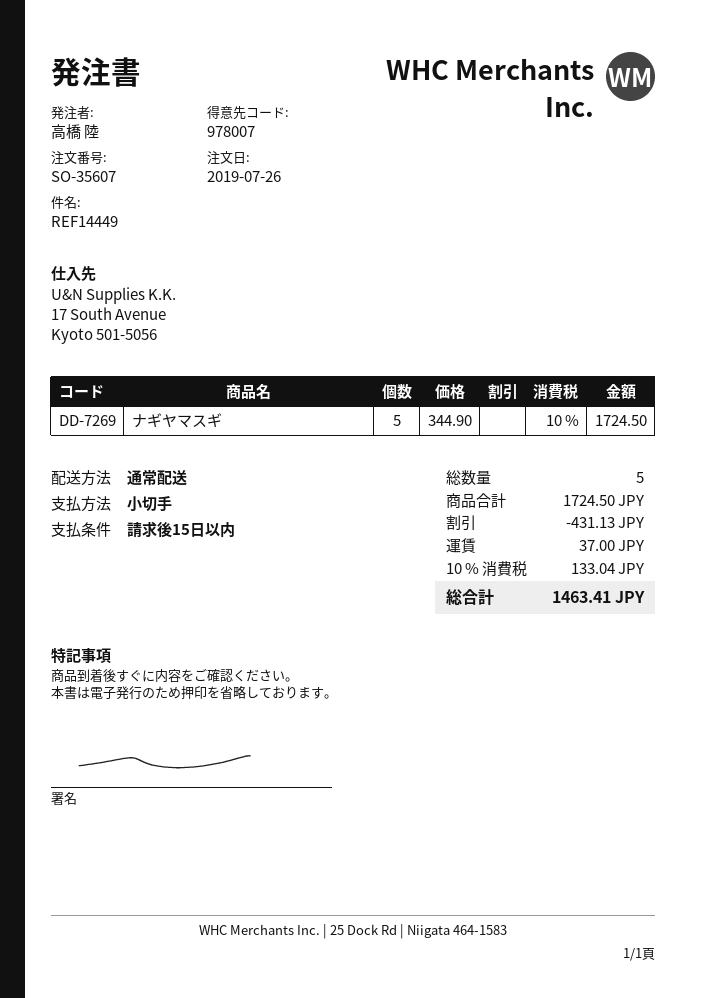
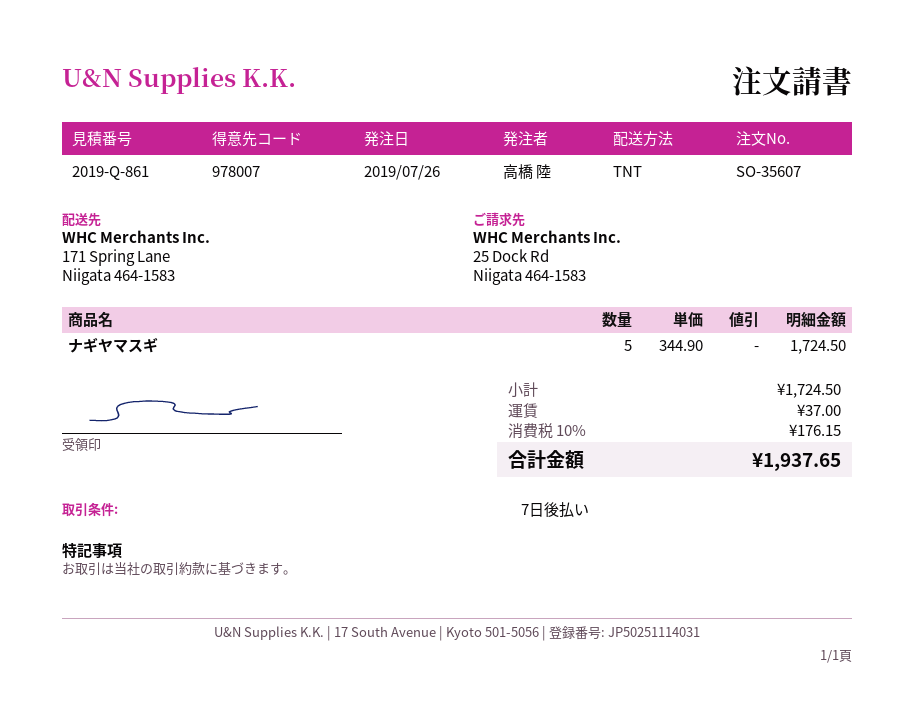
payment terms: 15 days -> 7 days
shipping method: standard -> TNT
discount: 431.13 -> none
tax: 10% = 133.04 -> 10% = 176.15
total: 1463.41 -> 1937.65

